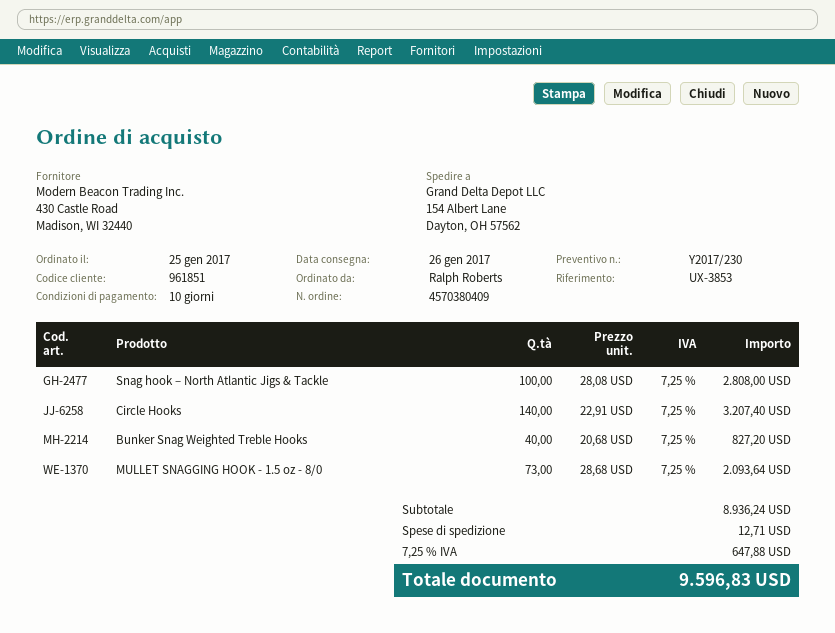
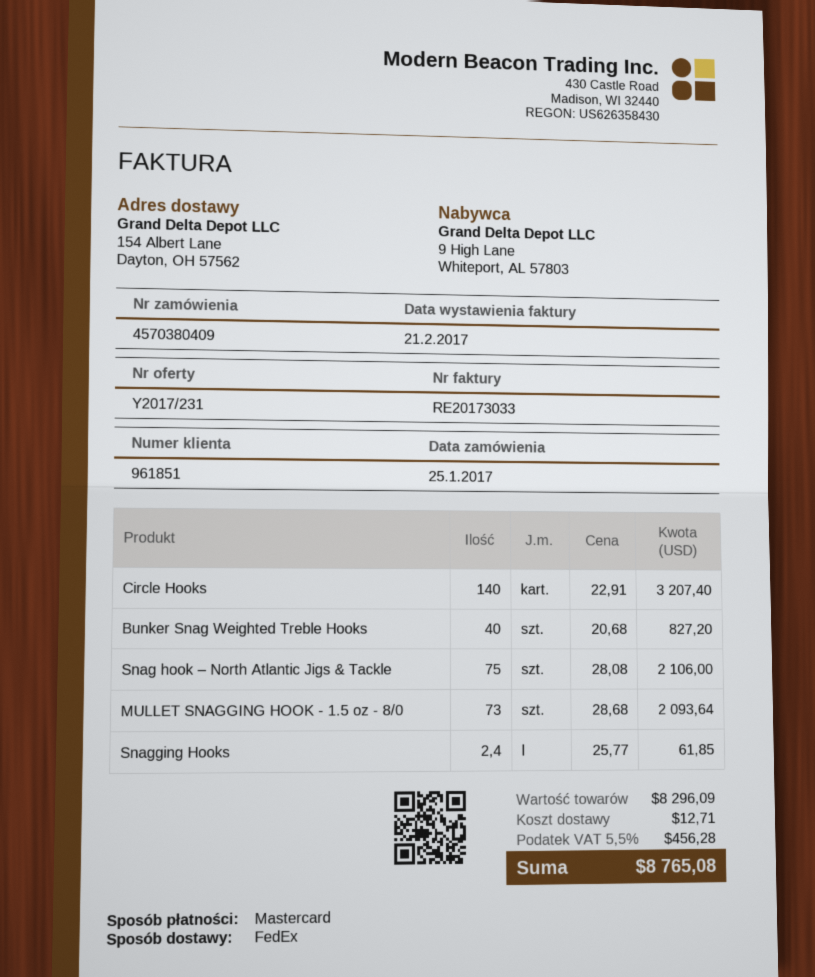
quote number: Y2017/230 -> Y2017/231
Snag hook – North Atlantic Jigs & Tackle: 100 x 28.08 = 2808.00 -> 75 x 28.08 = 2106.00
Snagging Hooks: none -> 2.4 x 25.77 = 61.85
subtotal: 8936.24 -> 8296.09
tax: 7.25% = 647.88 -> 5.5% = 456.28
total: 9596.83 -> 8765.08

